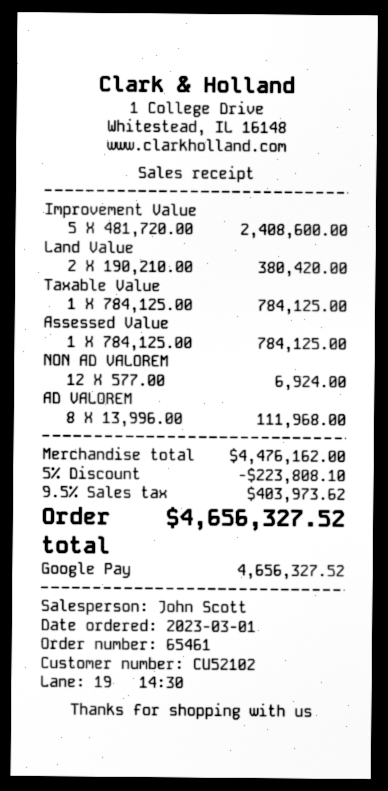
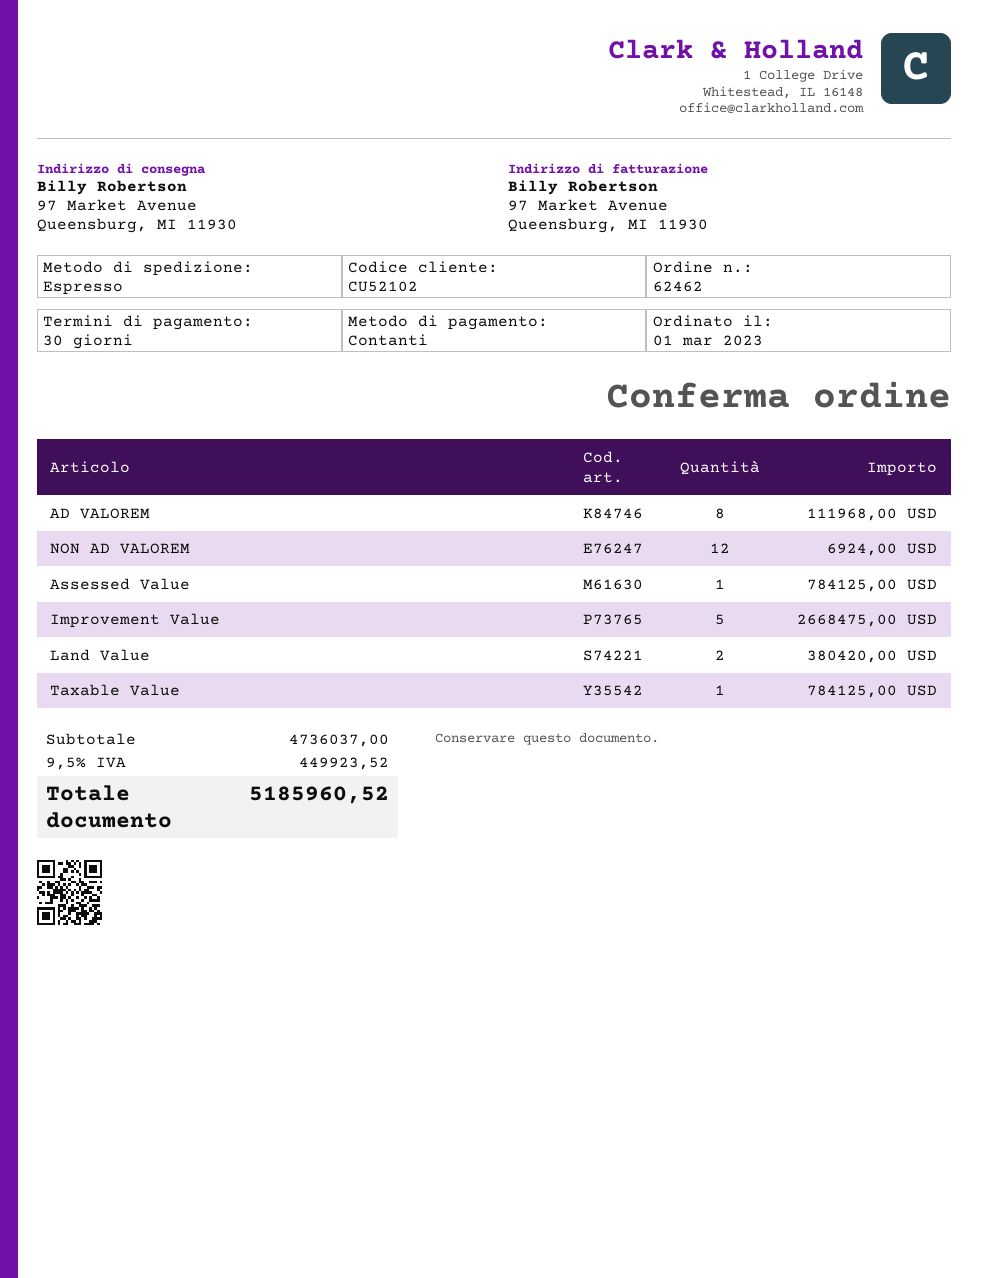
order number: 65461 -> 62462
payment method: Google Pay -> cash
Improvement Value: 5 for 2408600.00 -> 5 for 2668475.00
subtotal: 4476162.00 -> 4736037.00
discount: 5% = 223808.10 -> none
tax: 9.5% = 403973.62 -> 9.5% = 449923.52
total: 4656327.52 -> 5185960.52

